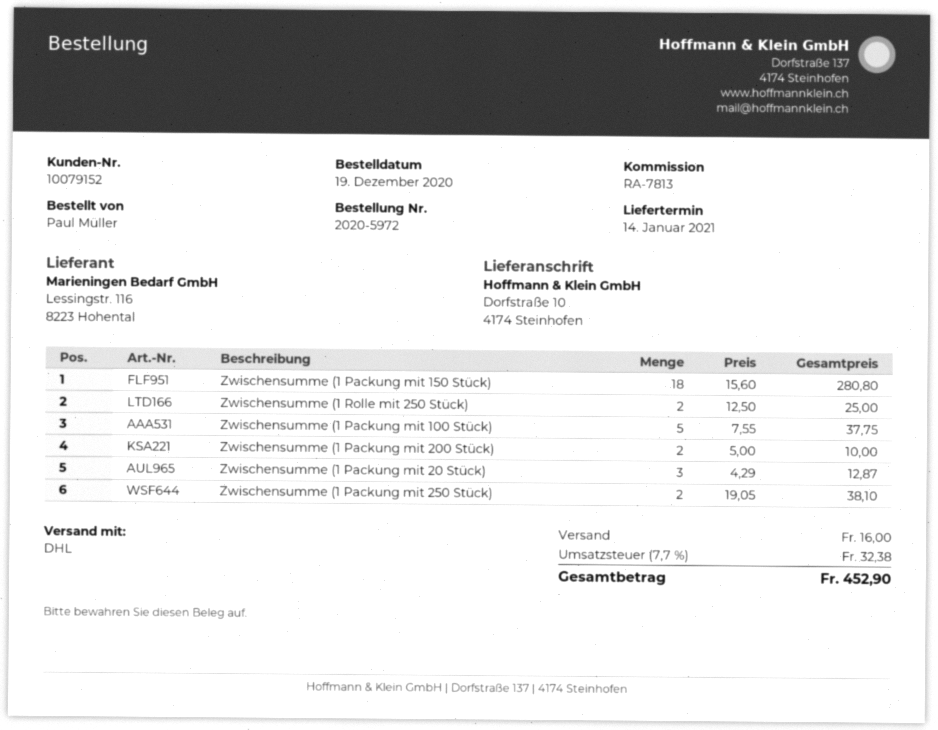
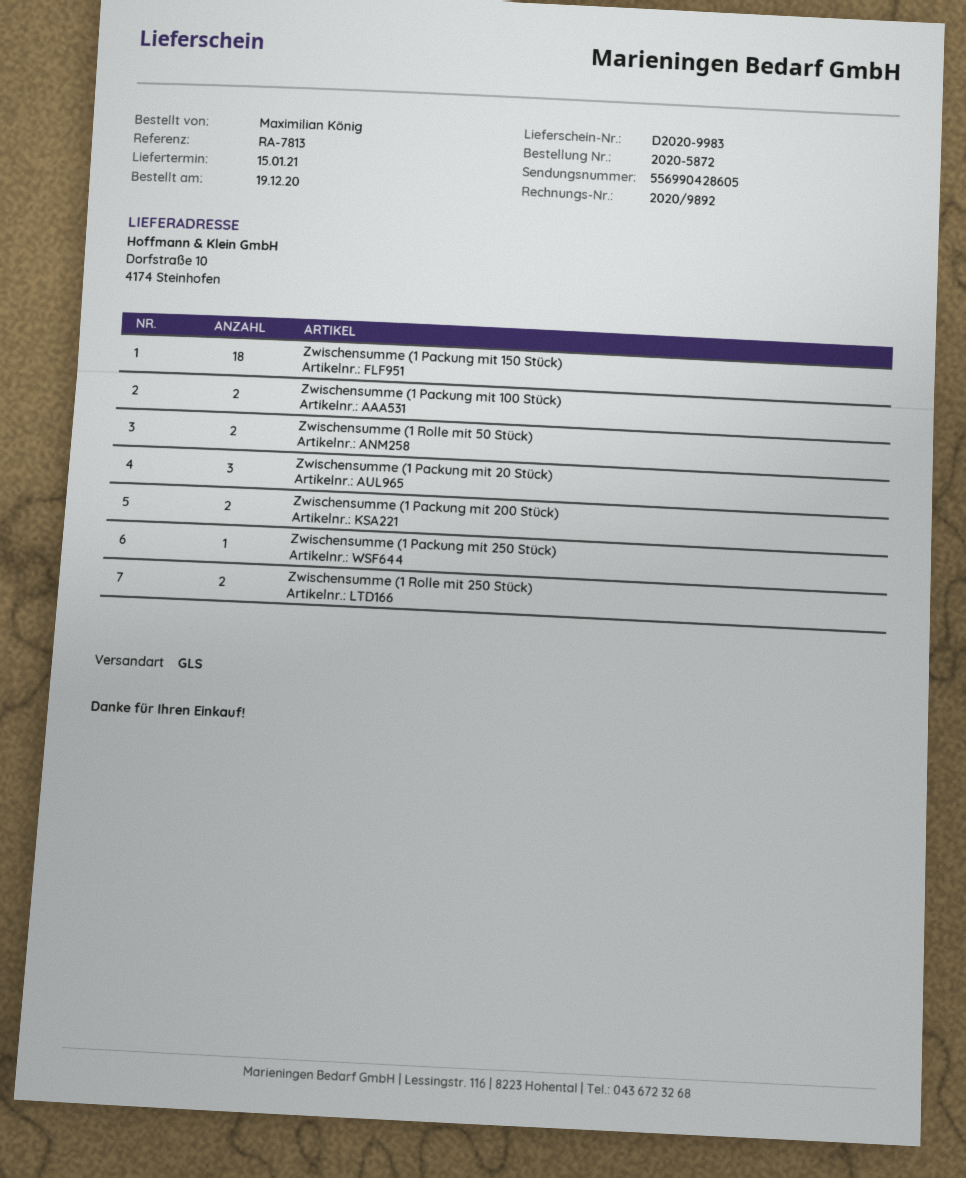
order number: 2020-5972 -> 2020-5872
delivery date: 2021-01-14 -> 2021-01-15
ordered by: Paul Müller -> Maximilian König
shipping method: DHL -> GLS
Zwischensumme (1 Packung mit 100 Stück): 5 -> 2
Zwischensumme (1 Packung mit 250 Stück): 2 -> 1
Zwischensumme (1 Rolle mit 50 Stück): none -> 2

